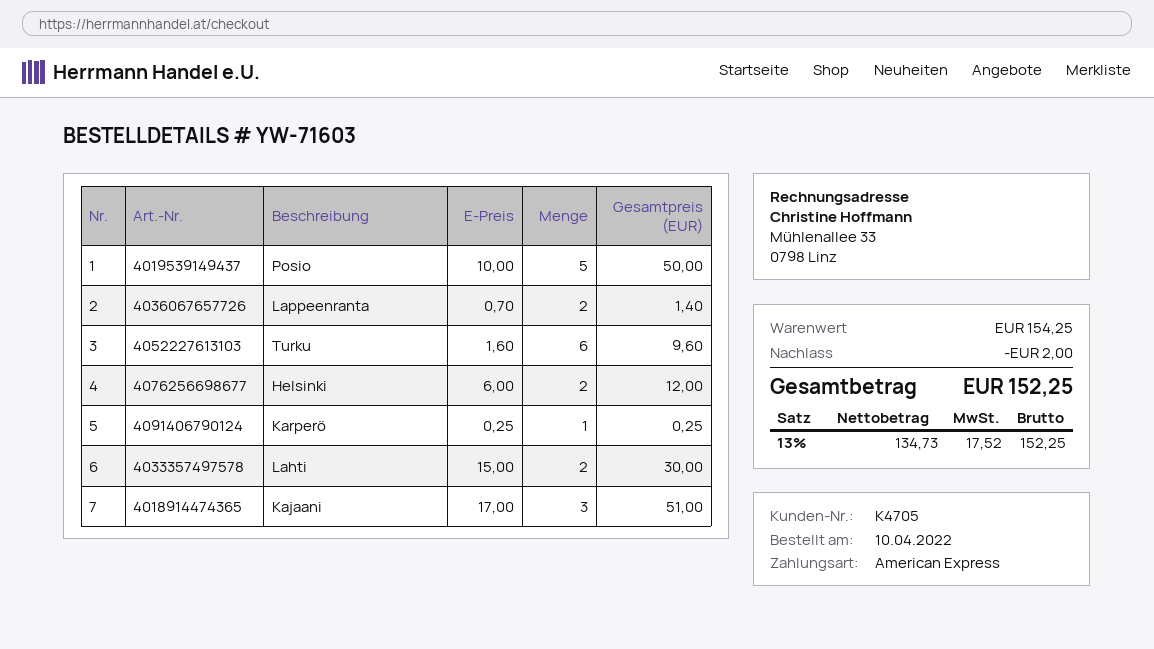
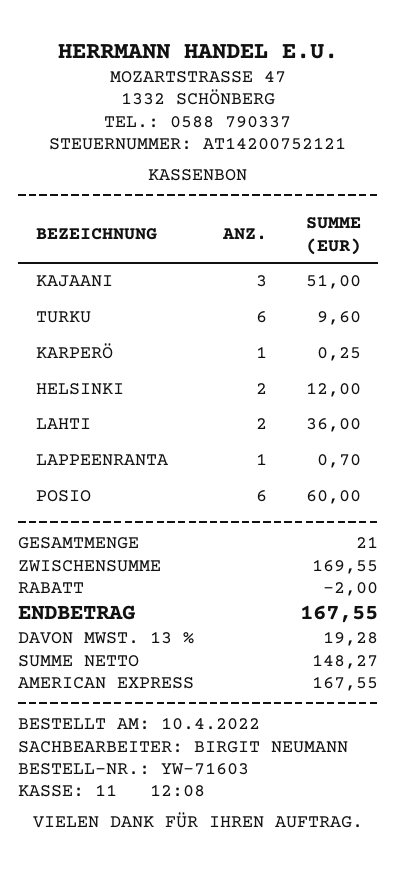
Posio: 5 for 50.00 -> 6 for 60.00
Lappeenranta: 2 for 1.40 -> 1 for 0.70
Lahti: 2 for 30.00 -> 2 for 36.00
subtotal: 154.25 -> 169.55
net: 134.73 -> 148.27
tax: 13% = 17.52 -> 13% = 19.28
total: 152.25 -> 167.55

